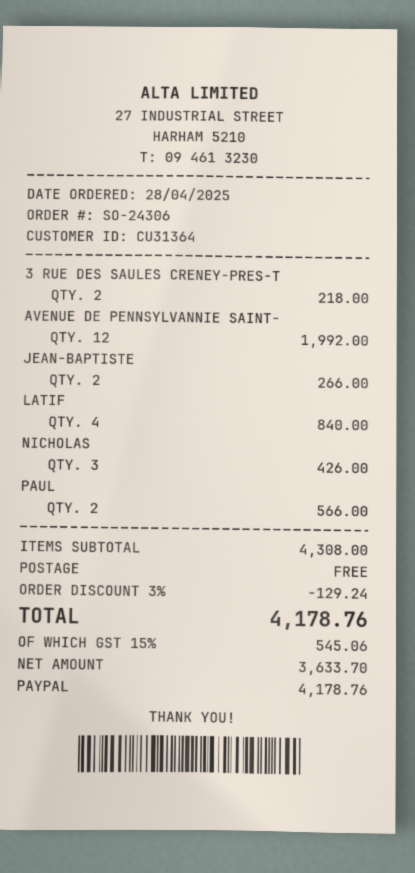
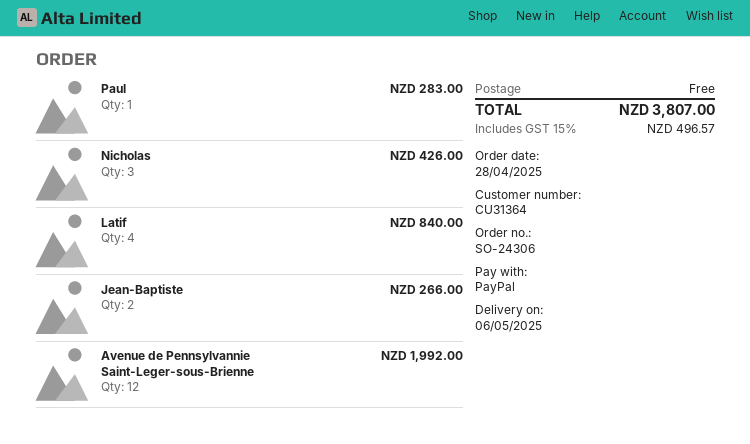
3 RUE DES SAULES CRENEY-PRES-T: 2 for 218.00 -> none
PAUL: 2 for 566.00 -> 1 for 283.00
discount: 3% = 129.24 -> none
tax: 15% = 545.06 -> 15% = 496.57
total: 4178.76 -> 3807.00

